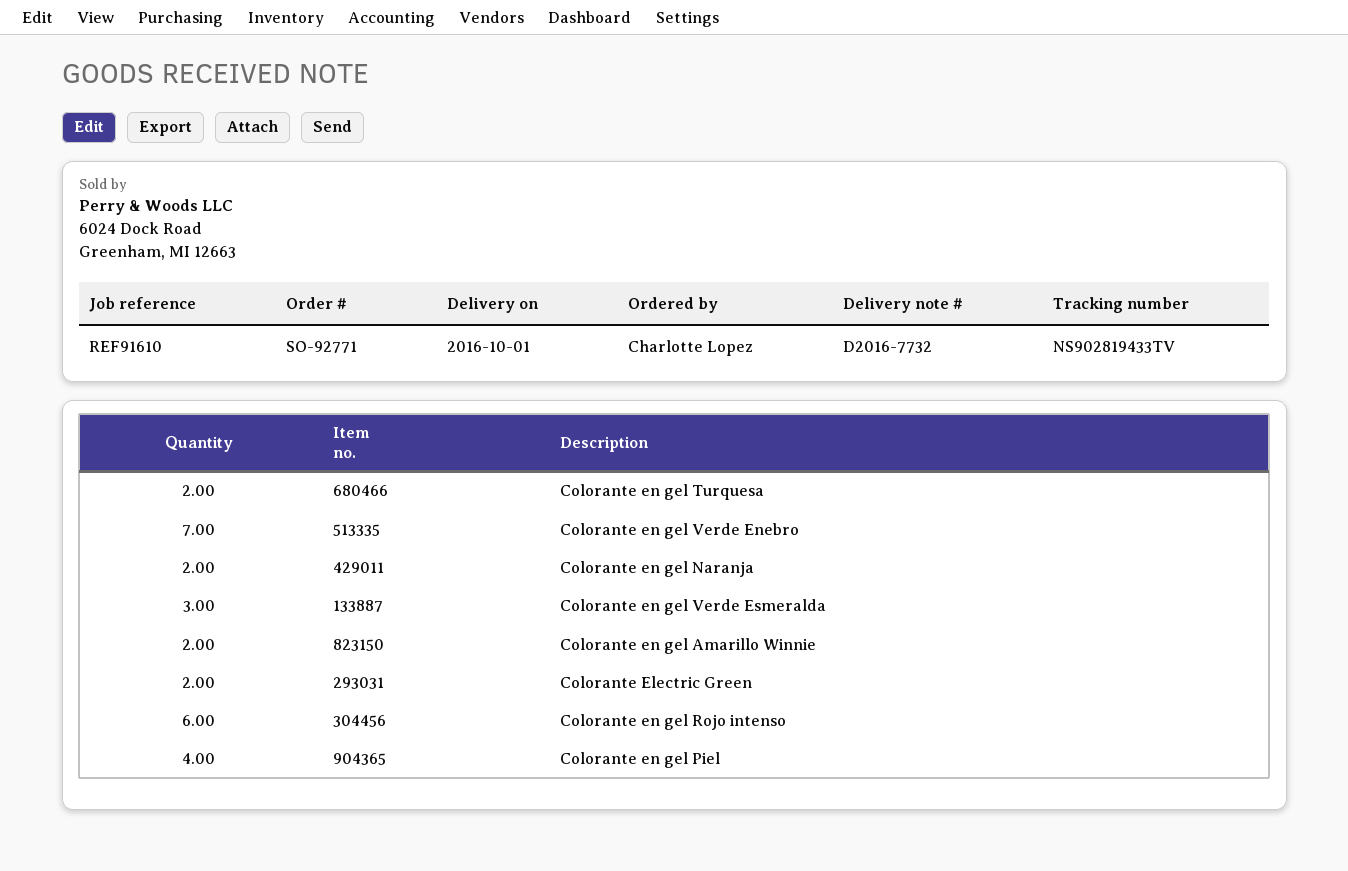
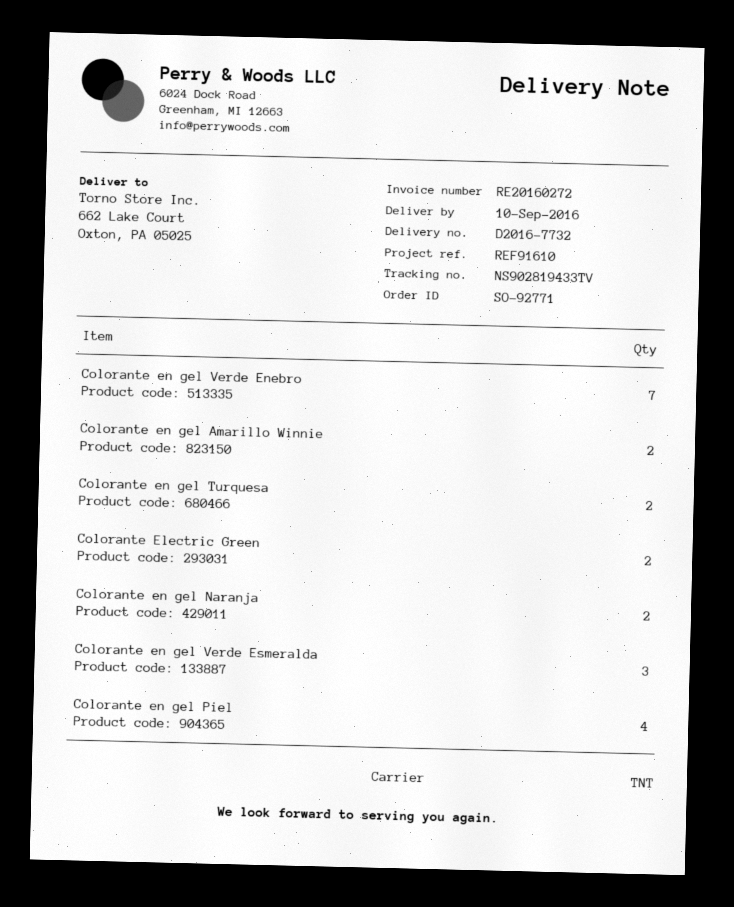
delivery date: 2016-10-01 -> 2016-09-10
Colorante en gel Rojo intenso: 6 -> none

